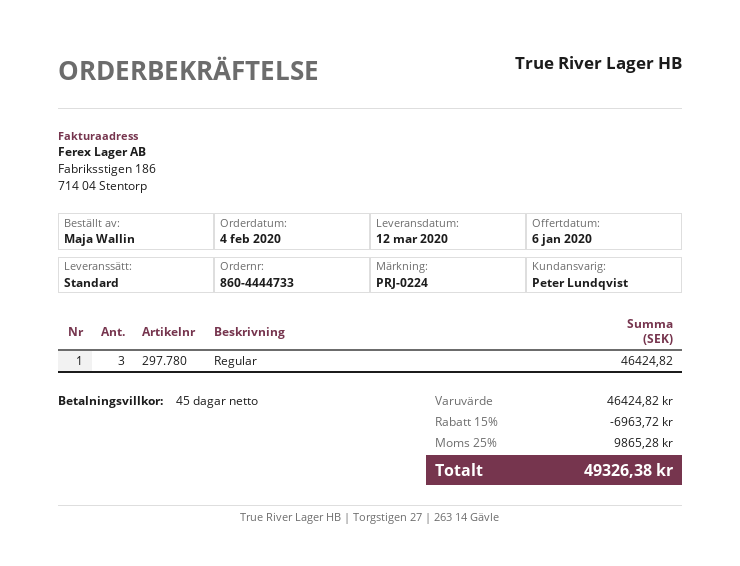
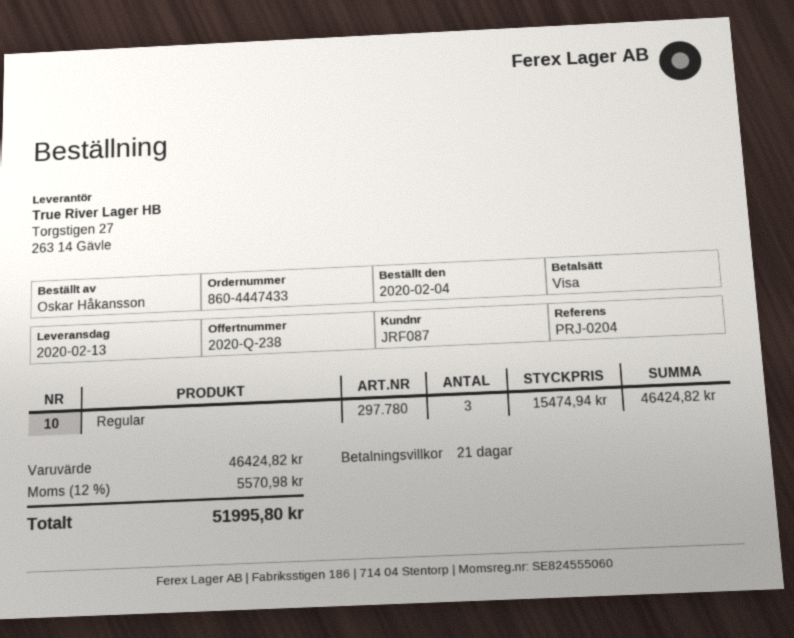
order number: 860-4444733 -> 860-4447433
delivery date: 2020-03-12 -> 2020-02-13
payment terms: 45 days -> 21 days
reference: PRJ-0224 -> PRJ-0204
ordered by: Maja Wallin -> Oskar Håkansson
discount: 15% = 6963.72 -> none
tax: 25% = 9865.28 -> 12% = 5570.98
total: 49326.38 -> 51995.80

